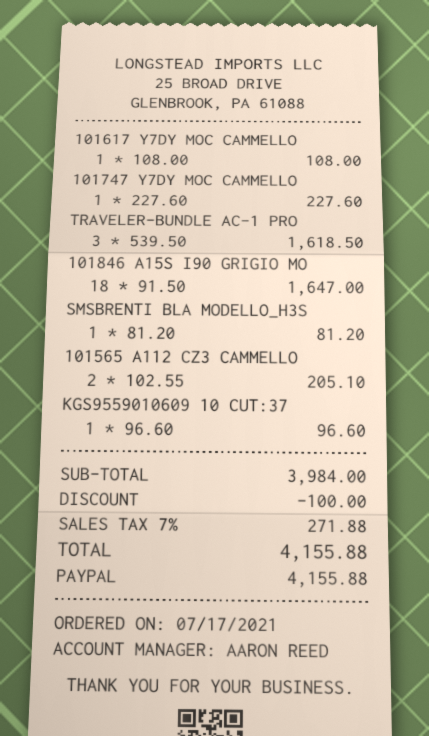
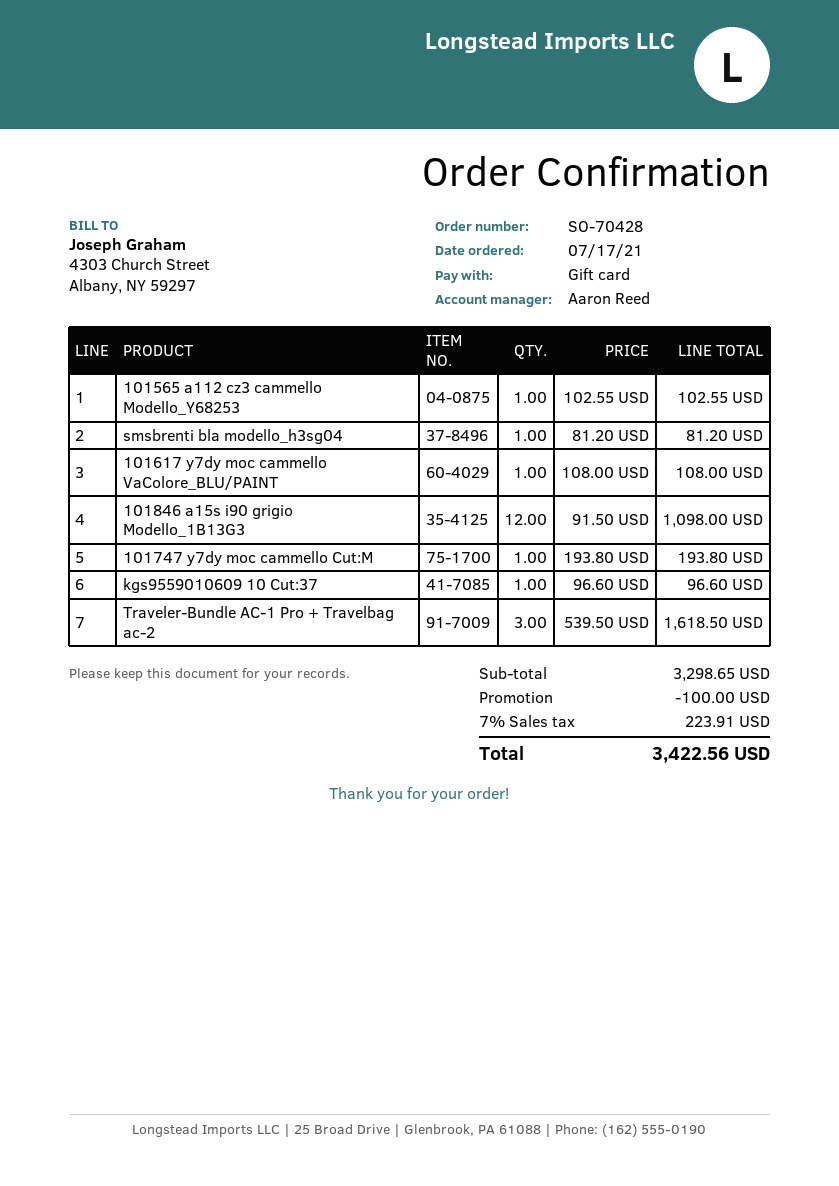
payment method: PayPal -> gift card
101747 Y7DY MOC CAMMELLO: 1 x 227.60 = 227.60 -> 1 x 193.80 = 193.80
101846 A15S I90 GRIGIO MO: 18 x 91.50 = 1647.00 -> 12 x 91.50 = 1098.00
101565 A112 CZ3 CAMMELLO: 2 x 102.55 = 205.10 -> 1 x 102.55 = 102.55
subtotal: 3984.00 -> 3298.65
tax: 7% = 271.88 -> 7% = 223.91
total: 4155.88 -> 3422.56

